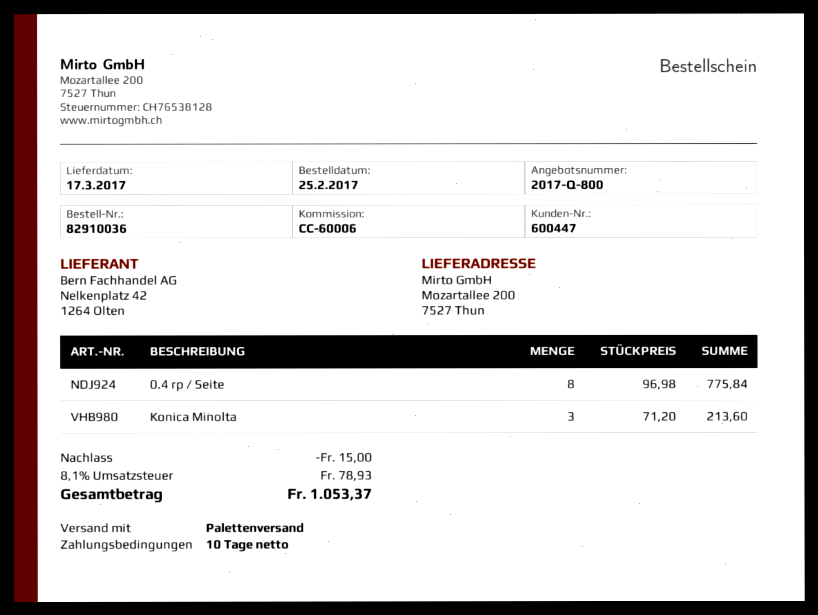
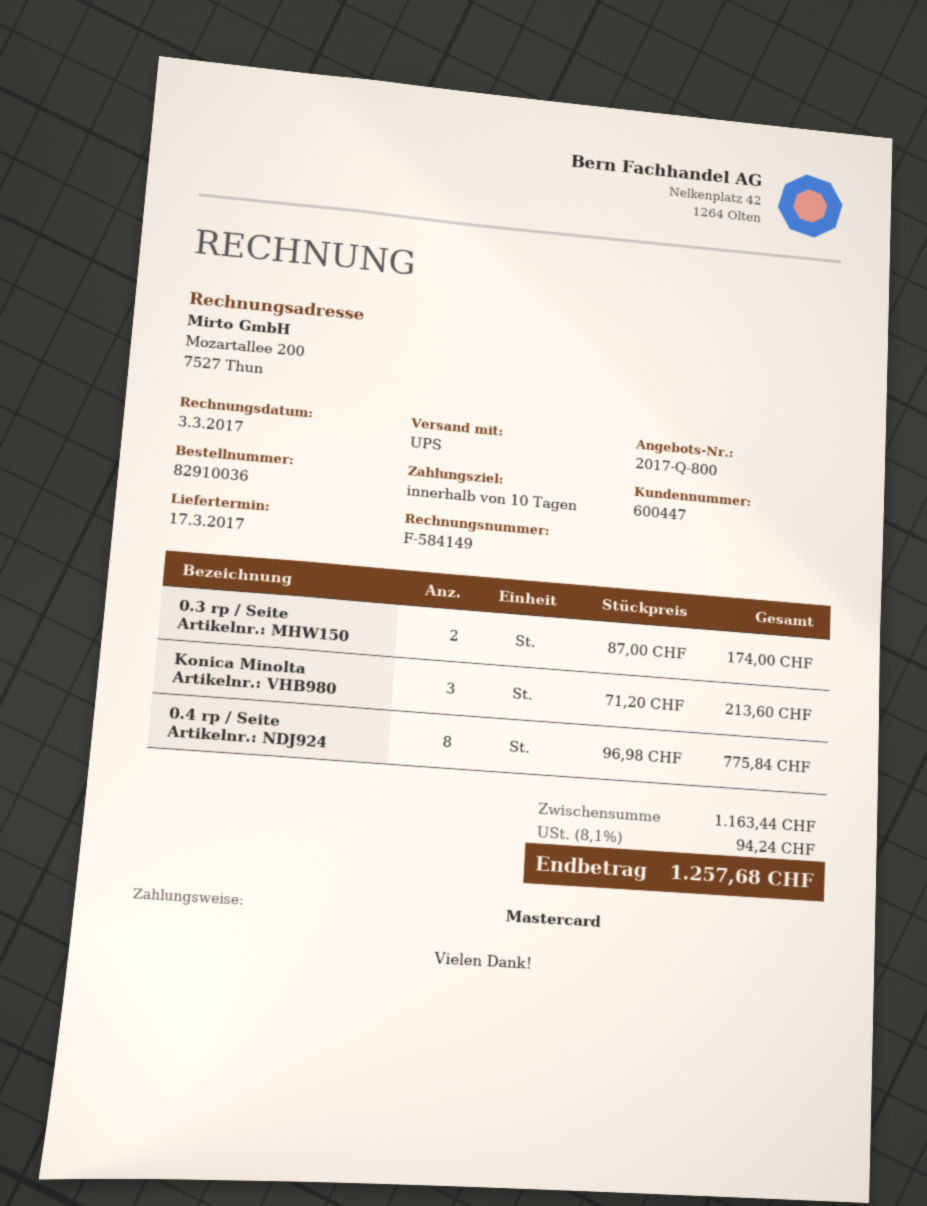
shipping method: pallet freight -> UPS
0.3 rp / Seite: none -> 2 x 87.00 = 174.00
discount: 15.00 -> none
tax: 8.1% = 78.93 -> 8.1% = 94.24
total: 1053.37 -> 1257.68

